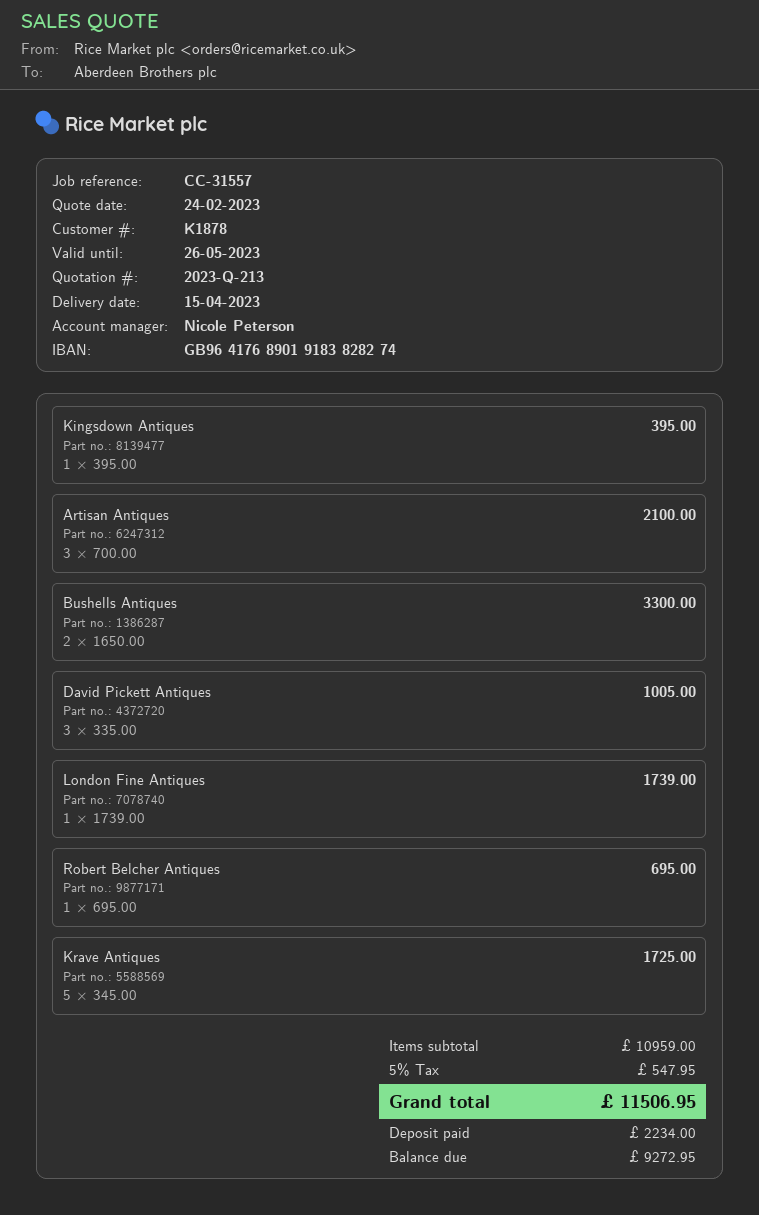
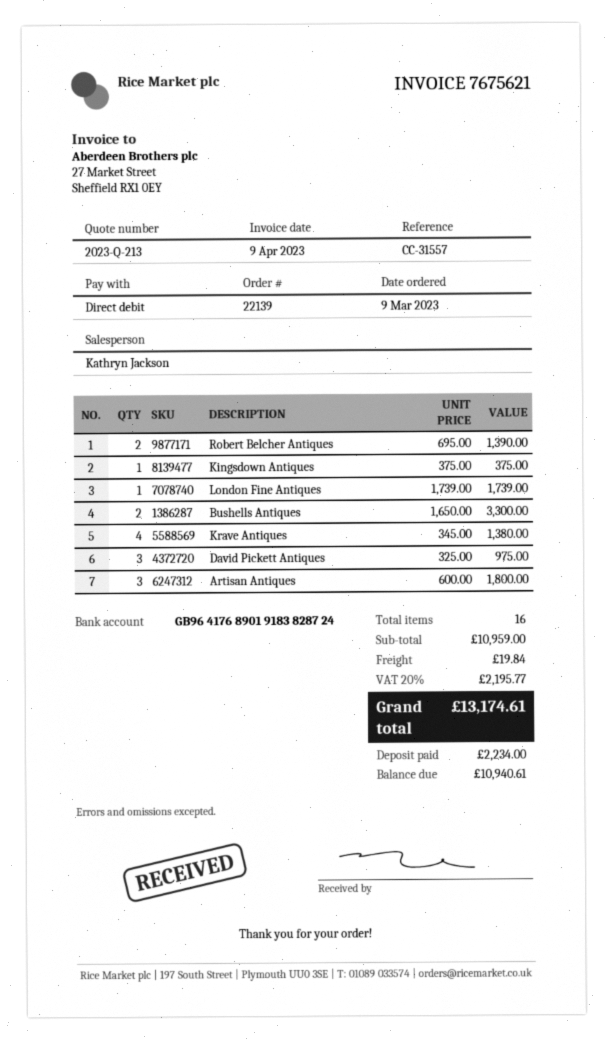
sales rep: Nicole Peterson -> Kathryn Jackson
bank account: GB96417689019183828274 -> GB96417689019183828724
Kingsdown Antiques: 1 x 395.00 = 395.00 -> 1 x 375.00 = 375.00
Artisan Antiques: 3 x 700.00 = 2100.00 -> 3 x 600.00 = 1800.00
David Pickett Antiques: 3 x 335.00 = 1005.00 -> 3 x 325.00 = 975.00
Robert Belcher Antiques: 1 x 695.00 = 695.00 -> 2 x 695.00 = 1390.00
Krave Antiques: 5 x 345.00 = 1725.00 -> 4 x 345.00 = 1380.00
shipping: none -> 19.84
tax: 5% = 547.95 -> 20% = 2195.77
total: 11506.95 -> 13174.61
balance: 9272.95 -> 10940.61

